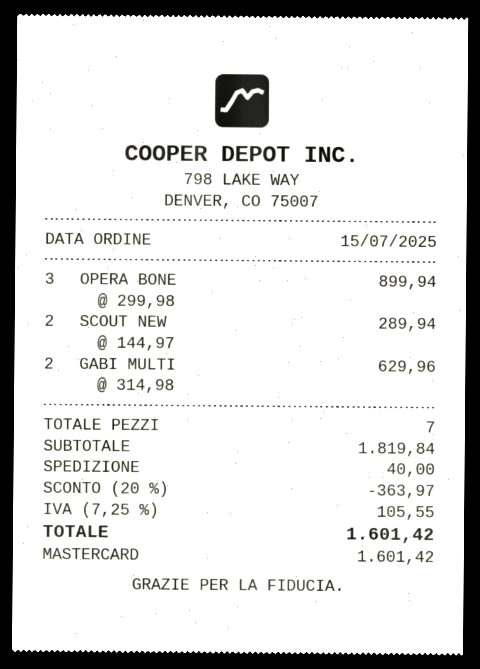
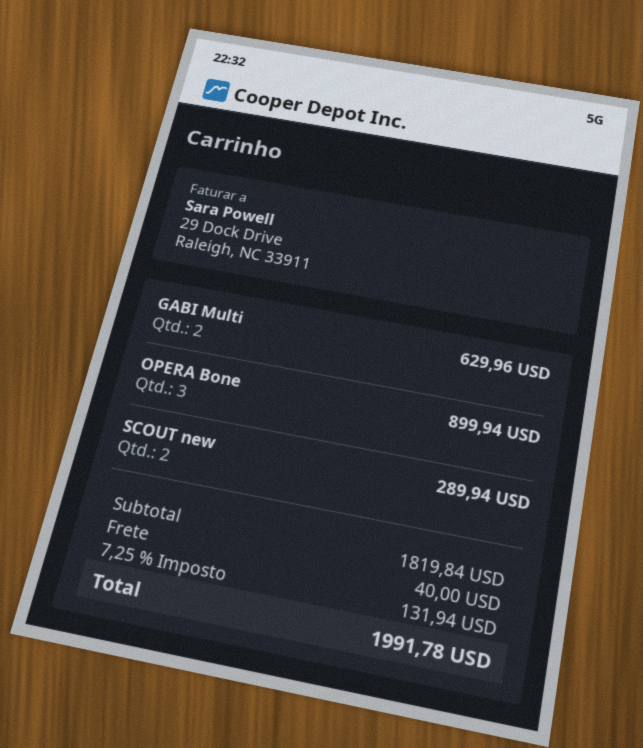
discount: 20% = 363.97 -> none
tax: 7.25% = 105.55 -> 7.25% = 131.94
total: 1601.42 -> 1991.78

